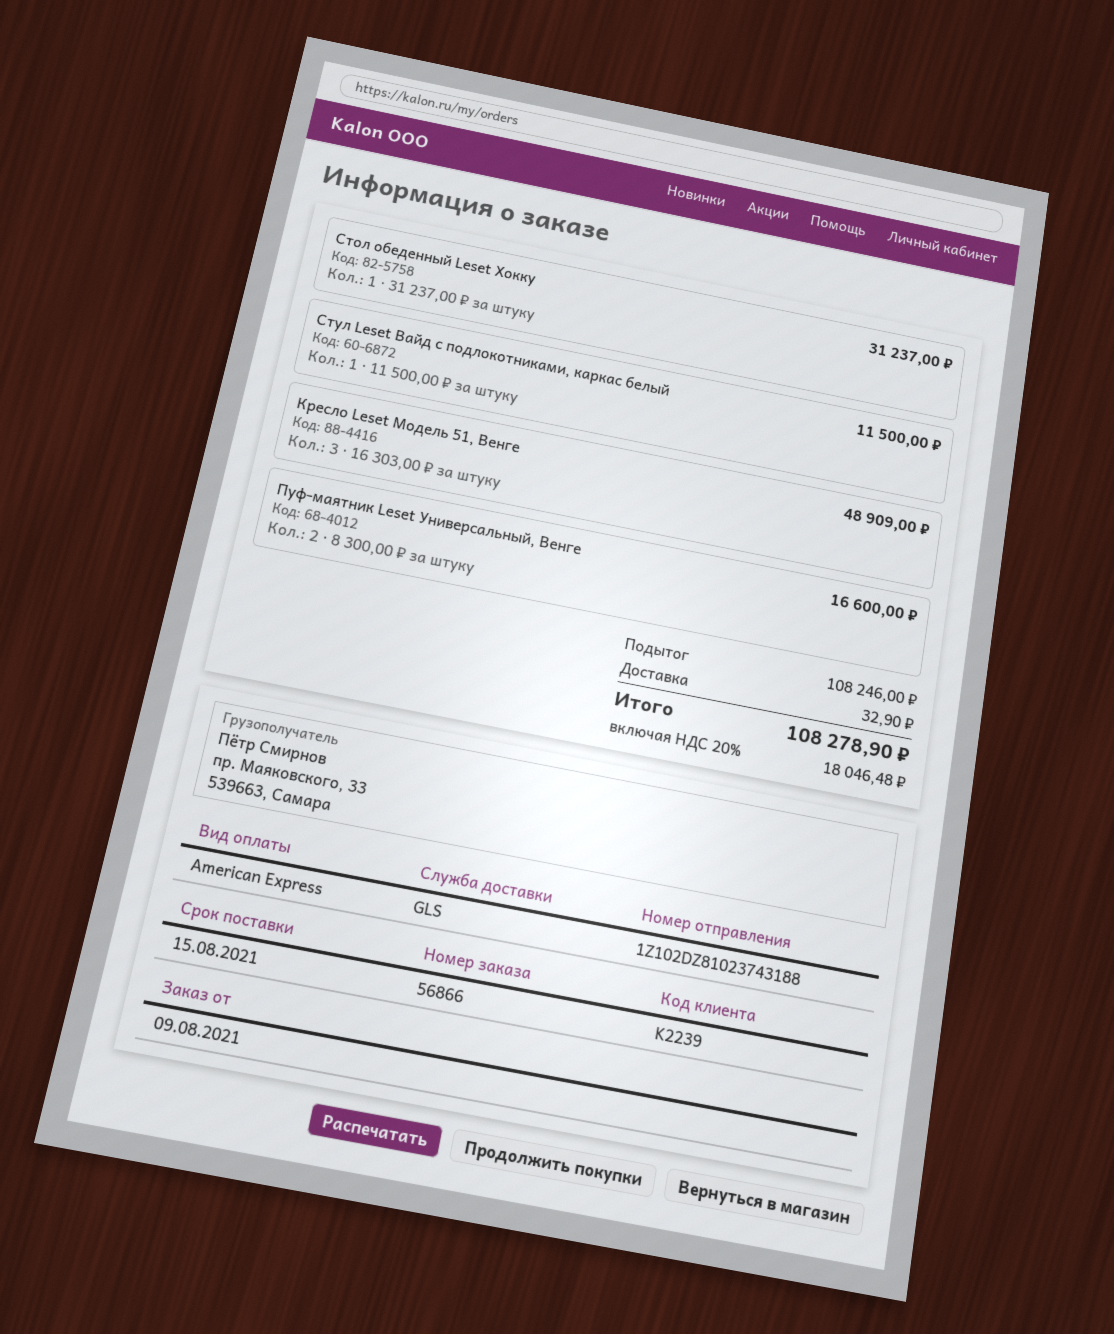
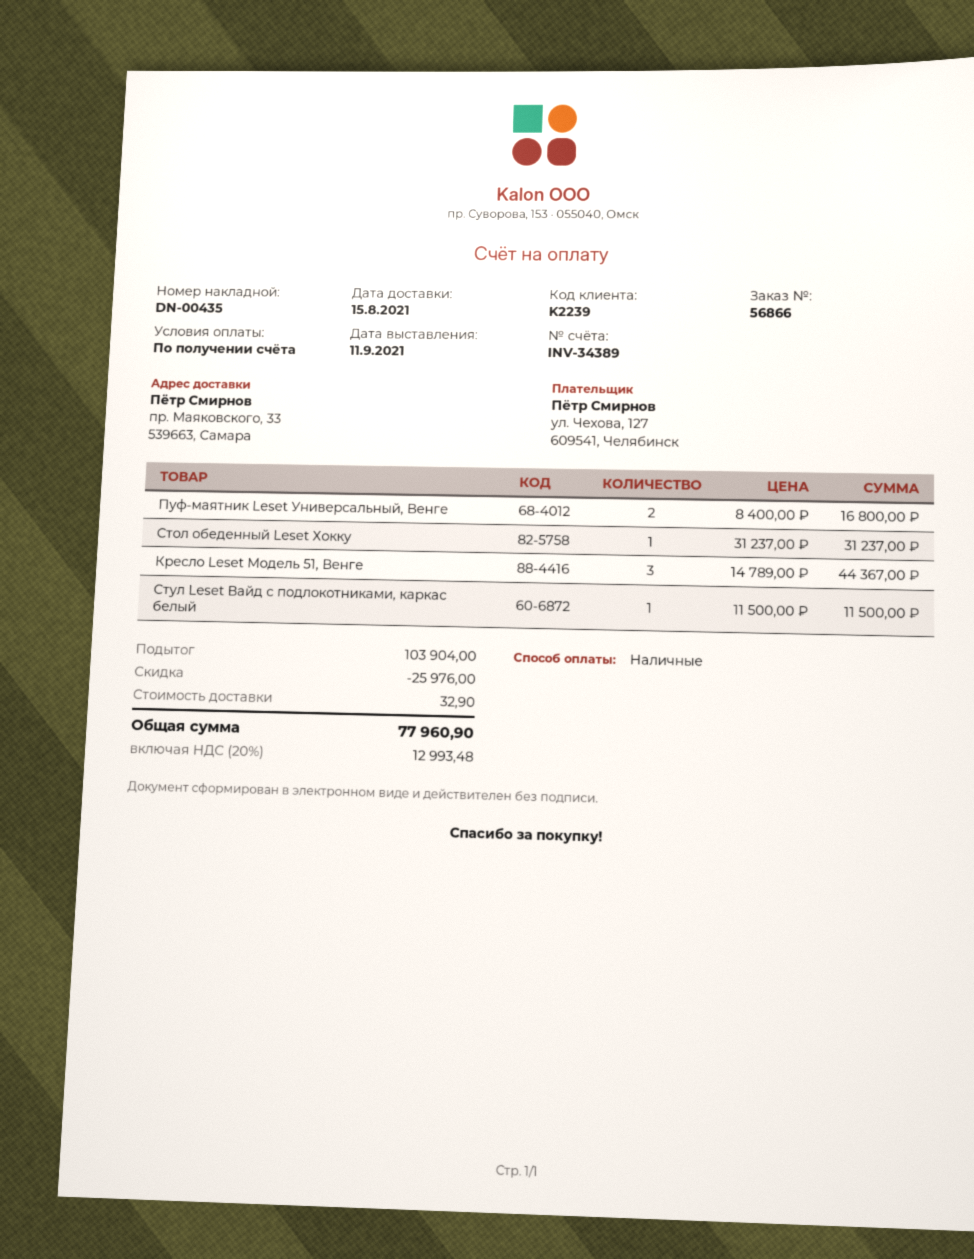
payment method: American Express -> cash
Кресло Leset Модель 51, Венге: 3 x 16303.00 = 48909.00 -> 3 x 14789.00 = 44367.00
Пуф-маятник Leset Универсальный, Венге: 2 x 8300.00 = 16600.00 -> 2 x 8400.00 = 16800.00
subtotal: 108246.00 -> 103904.00
discount: none -> 25976.00
tax: 20% = 18046.48 -> 20% = 12993.48
total: 108278.90 -> 77960.90

